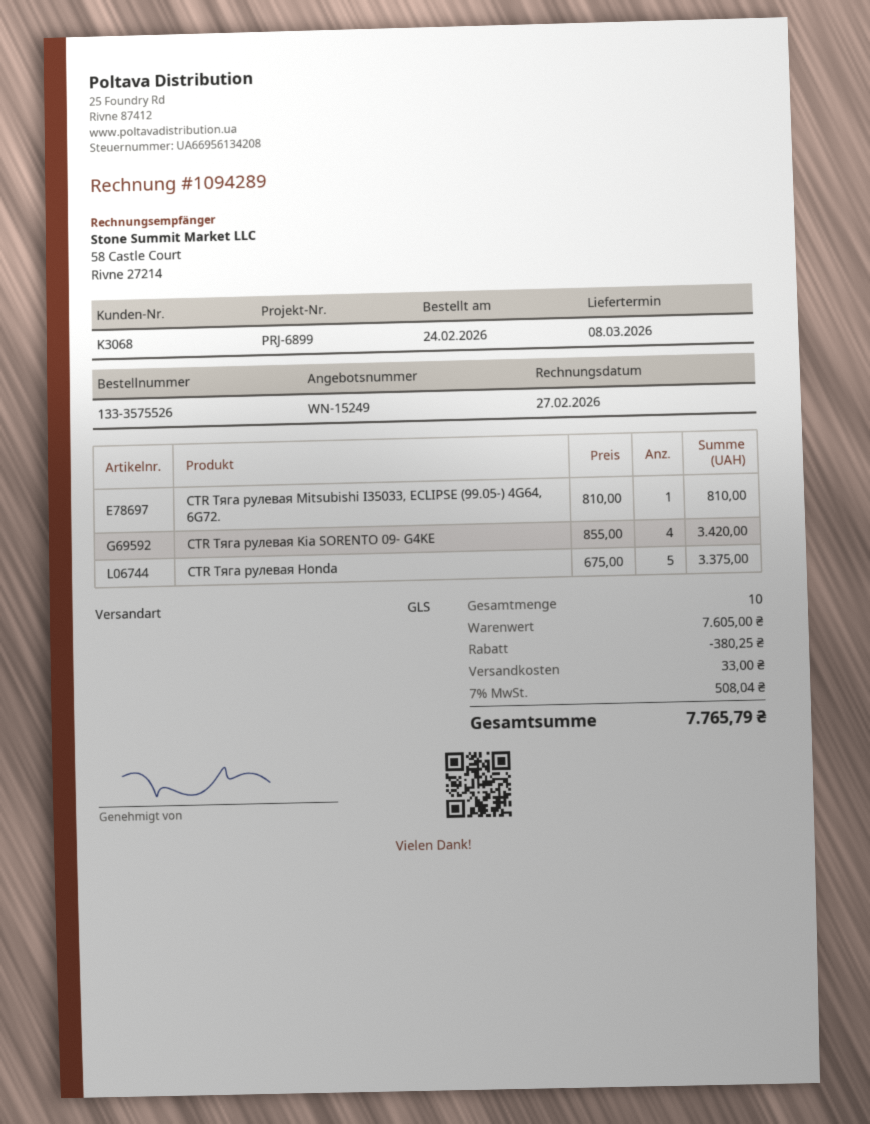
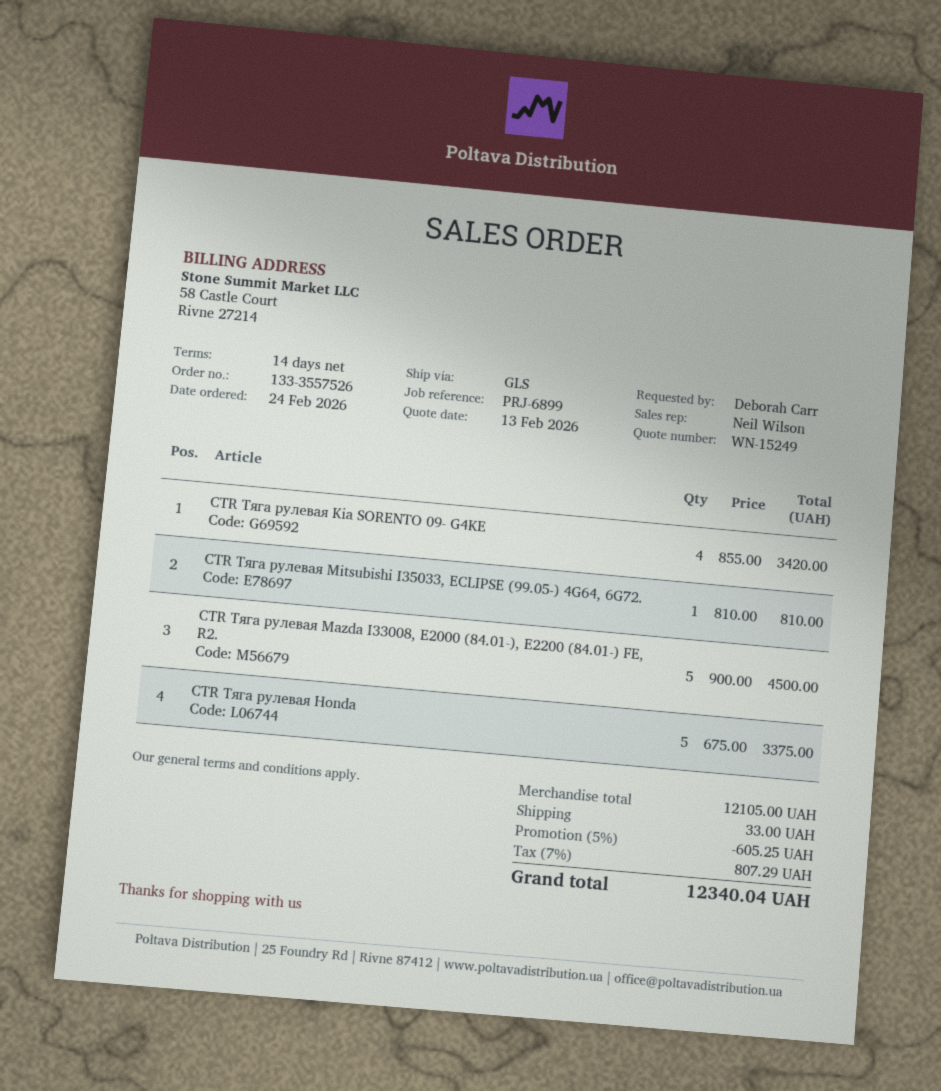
order number: 133-3575526 -> 133-3557526
CTR Тяга рулевая Mazda I33008, E2000 (84.01-), E2200 (84.01-) FE, R2.: none -> 5 x 900.00 = 4500.00
subtotal: 7605.00 -> 12105.00
discount: 380.25 -> 605.25
tax: 7% = 508.04 -> 7% = 807.29
total: 7765.79 -> 12340.04

